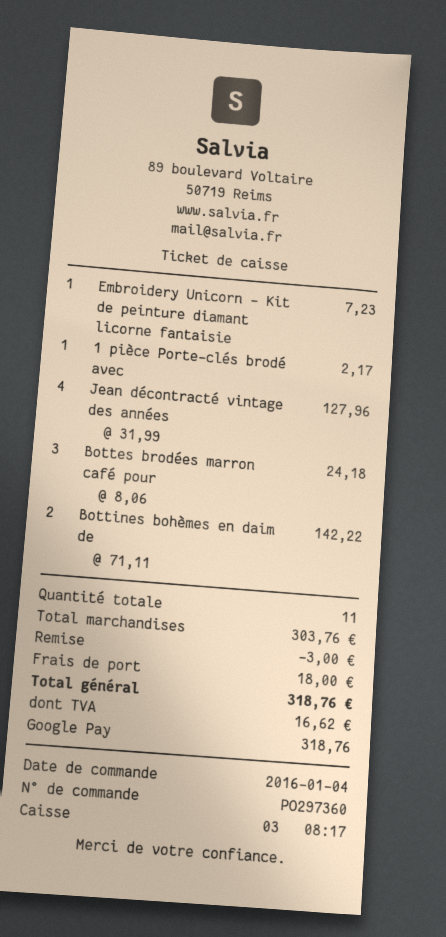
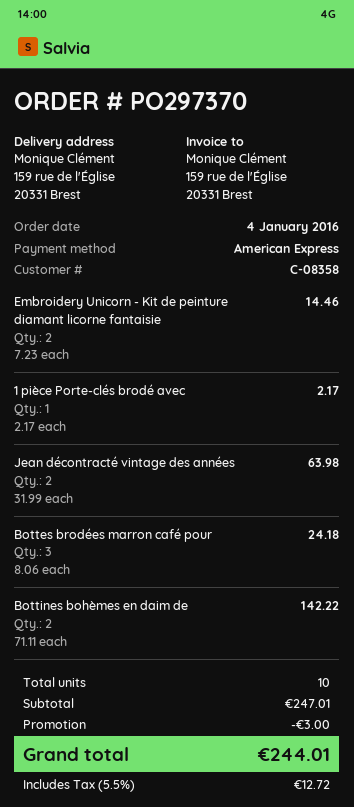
order number: PO297360 -> PO297370
payment method: Google Pay -> American Express
Embroidery Unicorn - Kit de peinture diamant licorne fantaisie: 1 x 7.23 = 7.23 -> 2 x 7.23 = 14.46
Jean décontracté vintage des années: 4 x 31.99 = 127.96 -> 2 x 31.99 = 63.98
total quantity: 11 -> 10
subtotal: 303.76 -> 247.01
shipping: 18.00 -> none
tax: 16.62 -> 12.72
total: 318.76 -> 244.01

